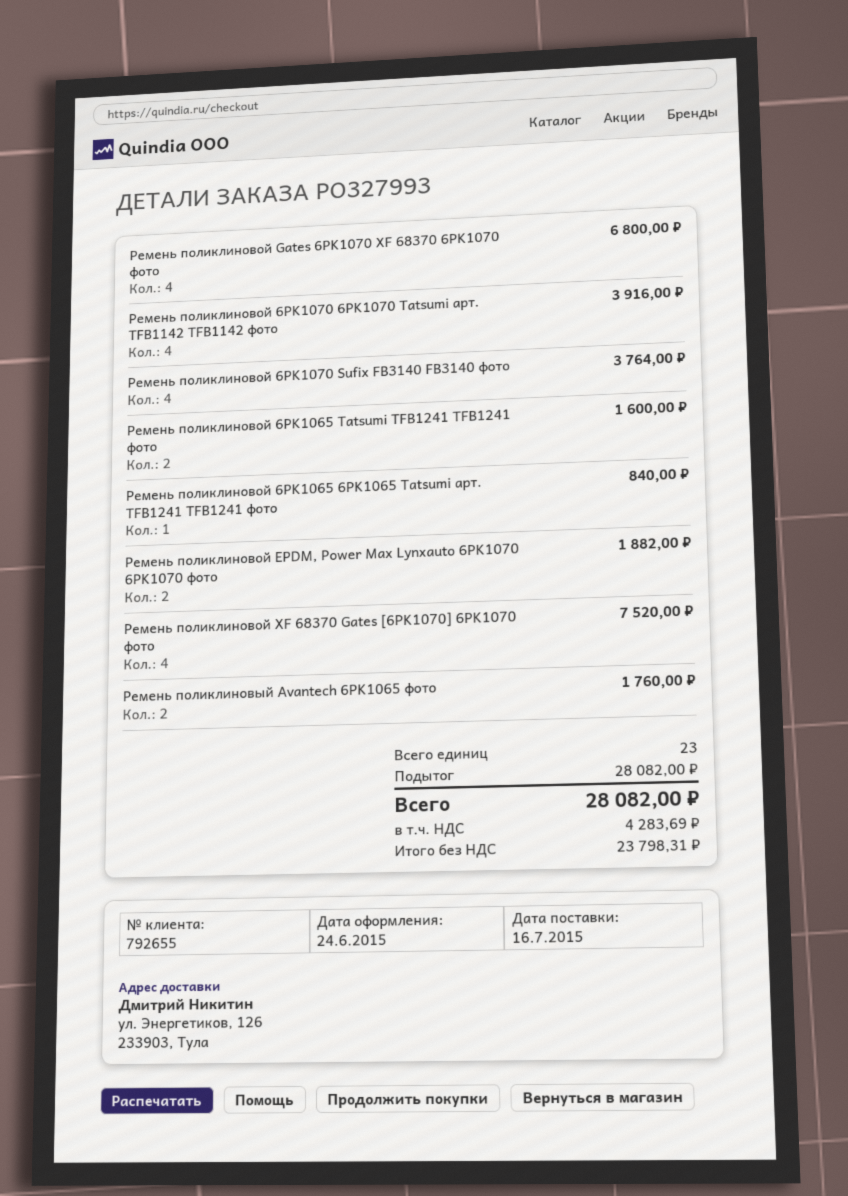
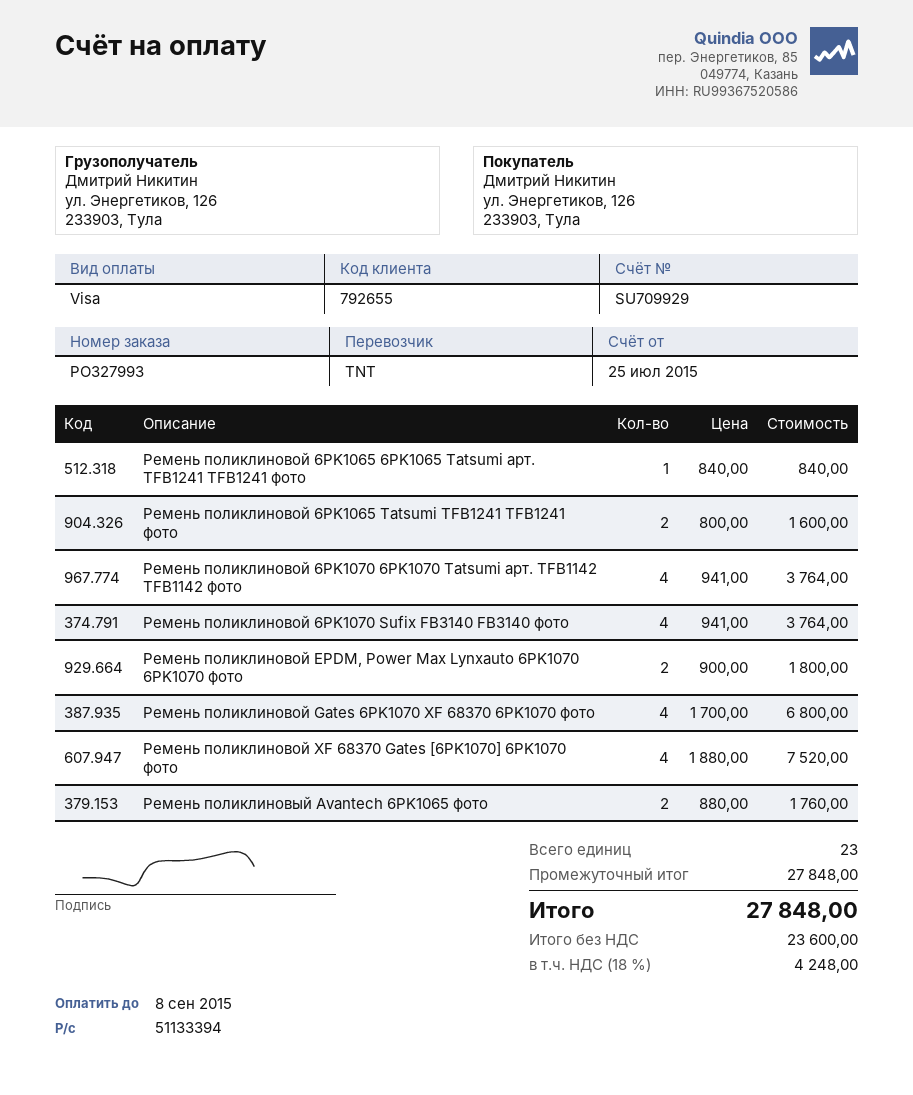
Ремень поликлиновой 6PK1070 6PK1070 Tatsumi арт. TFB1142 TFB1142 фото: 4 for 3916.00 -> 4 for 3764.00
Ремень поликлиновой EPDM, Power Max Lynxauto 6PK1070 6PK1070 фото: 2 for 1882.00 -> 2 for 1800.00
subtotal: 28082.00 -> 27848.00
net: 23798.31 -> 23600.00
tax: 4283.69 -> 4248.00
total: 28082.00 -> 27848.00

